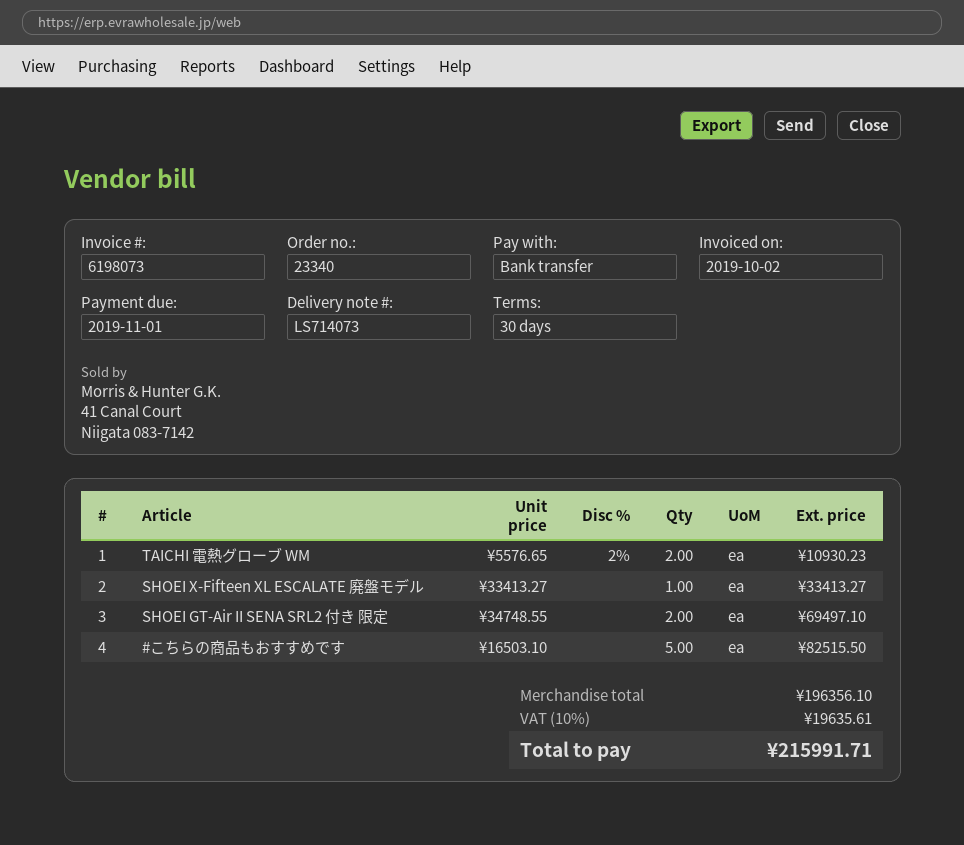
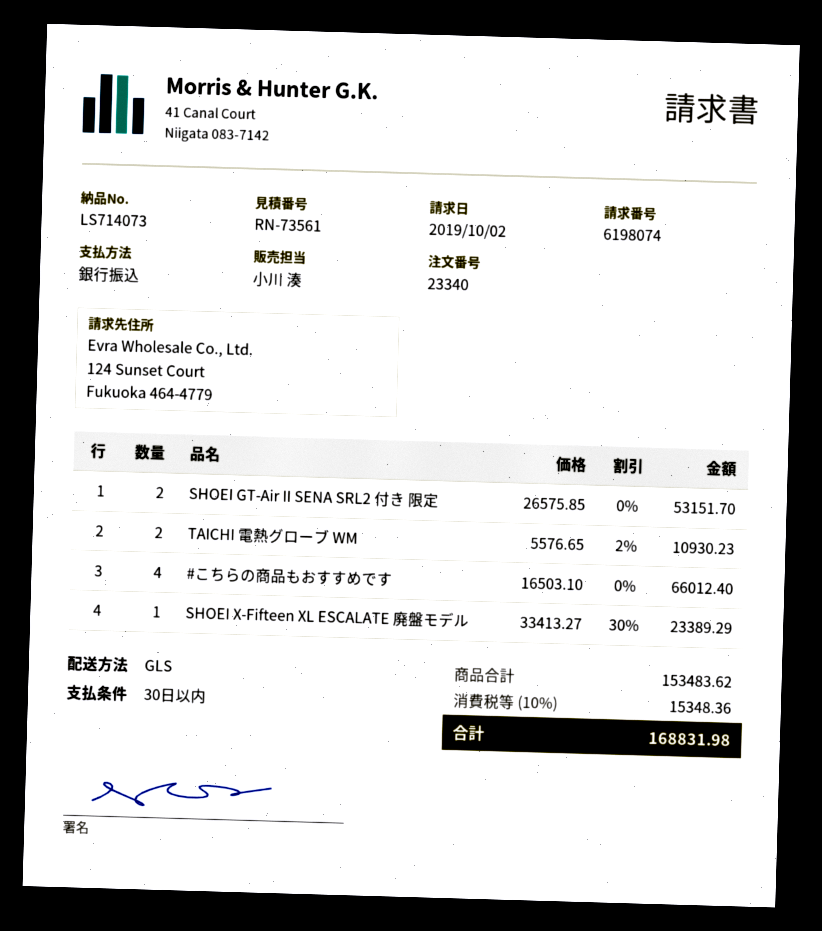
invoice number: 6198073 -> 6198074
SHOEI X-Fifteen XL ESCALATE 廃盤モデル: 1 x 33413.27 = 33413.27 -> 1 x 33413.27 - 30% = 23389.29
SHOEI GT-Air II SENA SRL2 付き 限定: 2 x 34748.55 = 69497.10 -> 2 x 26575.85 = 53151.70
#こちらの商品もおすすめです: 5 x 16503.10 = 82515.50 -> 4 x 16503.10 = 66012.40
subtotal: 196356.10 -> 153483.62
tax: 10% = 19635.61 -> 10% = 15348.36
total: 215991.71 -> 168831.98

